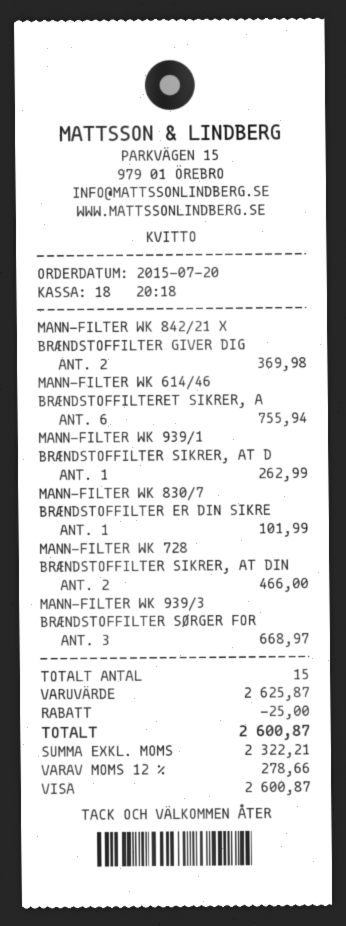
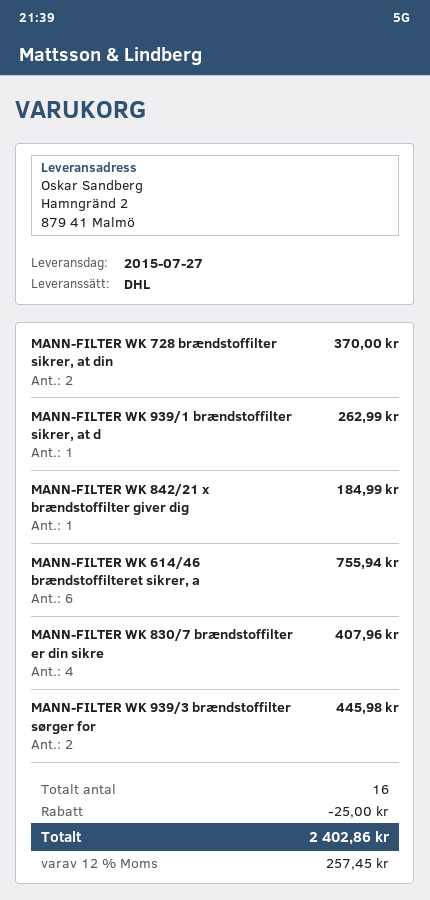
MANN-FILTER WK 842/21 X BRÆNDSTOFFILTER GIVER DIG: 2 for 369.98 -> 1 for 184.99
MANN-FILTER WK 830/7 BRÆNDSTOFFILTER ER DIN SIKRE: 1 for 101.99 -> 4 for 407.96
MANN-FILTER WK 728 BRÆNDSTOFFILTER SIKRER, AT DIN: 2 for 466.00 -> 2 for 370.00
MANN-FILTER WK 939/3 BRÆNDSTOFFILTER SØRGER FOR: 3 for 668.97 -> 2 for 445.98
total quantity: 15 -> 16
tax: 12% = 278.66 -> 12% = 257.45
total: 2600.87 -> 2402.86

